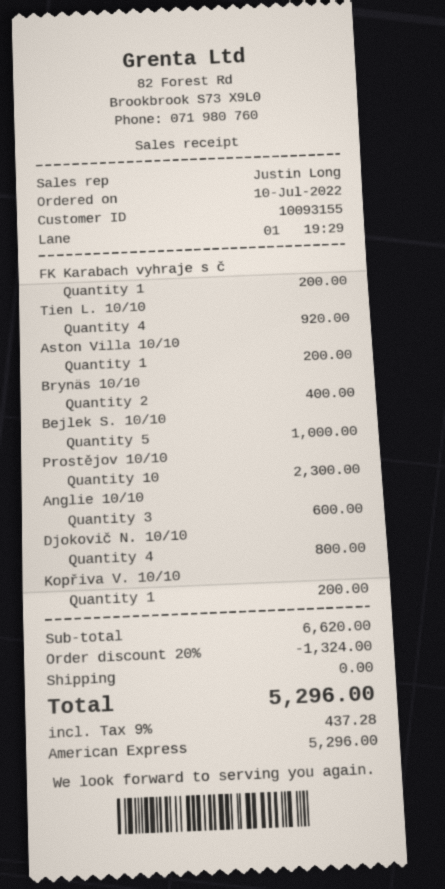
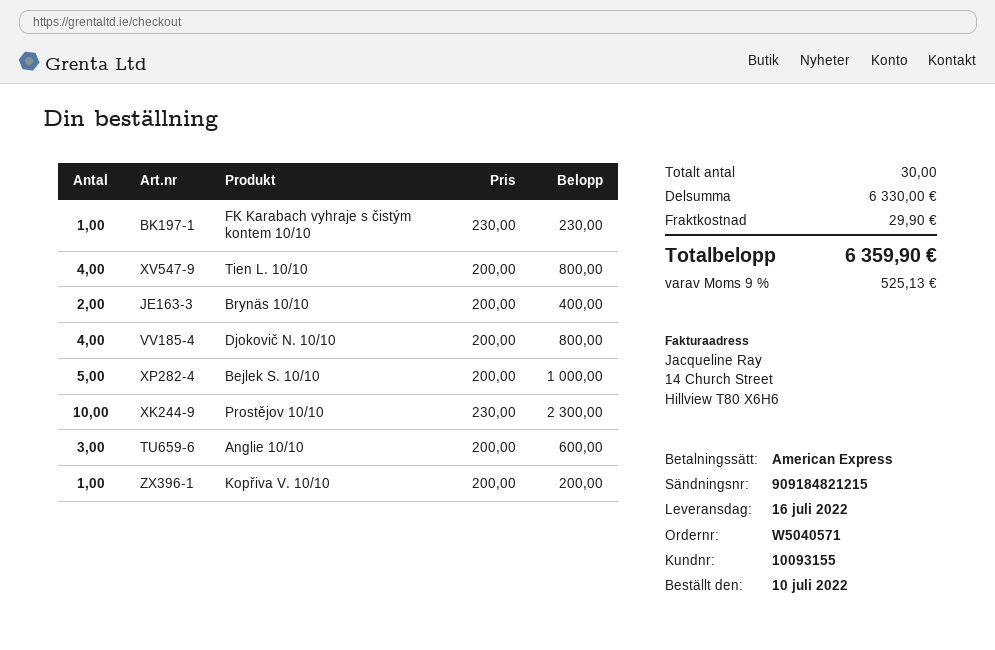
FK Karabach vyhraje s č: 1 for 200.00 -> 1 for 230.00
Tien L. 10/10: 4 for 920.00 -> 4 for 800.00
Aston Villa 10/10: 1 for 200.00 -> none
subtotal: 6620.00 -> 6330.00
discount: 20% = 1324.00 -> none
shipping: 0.00 -> 29.90
tax: 9% = 437.28 -> 9% = 525.13
total: 5296.00 -> 6359.90

